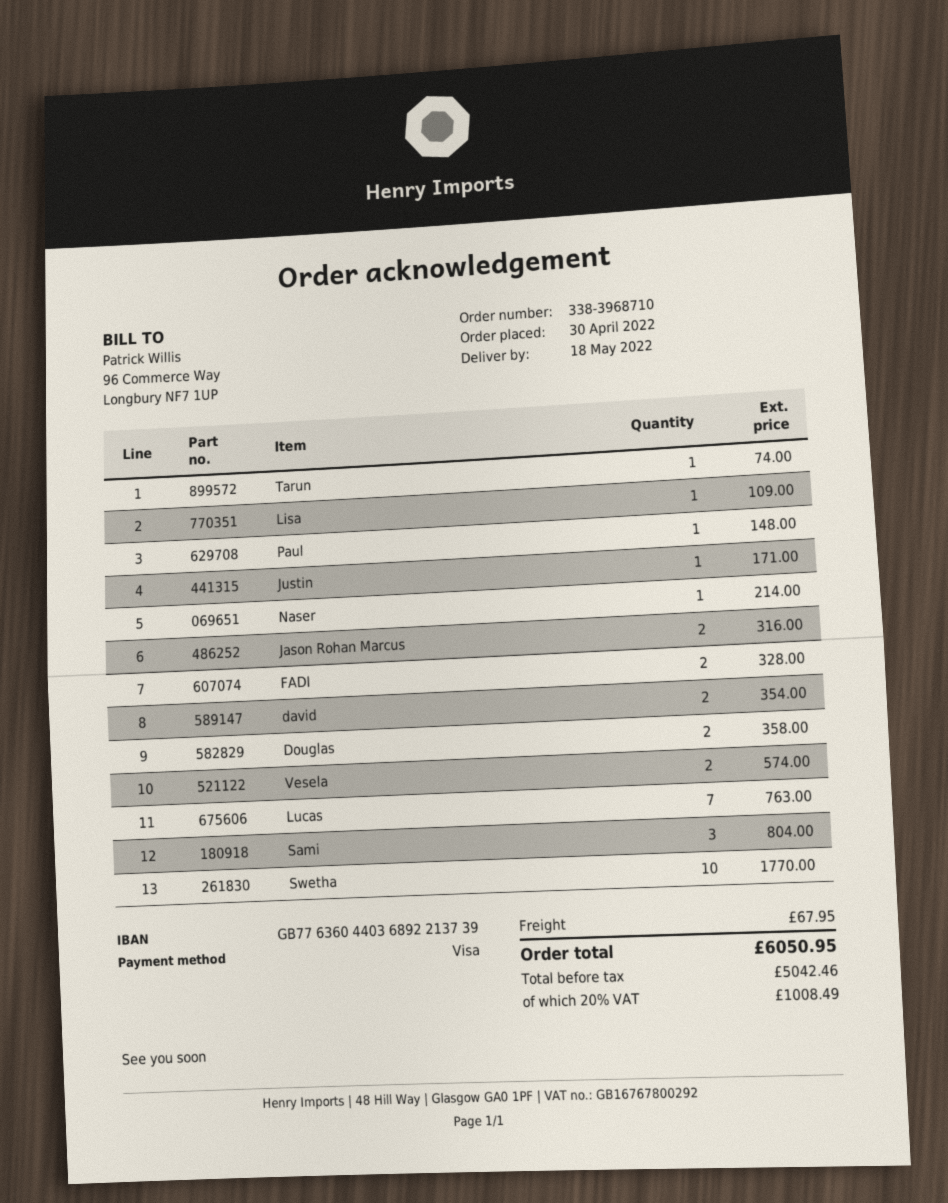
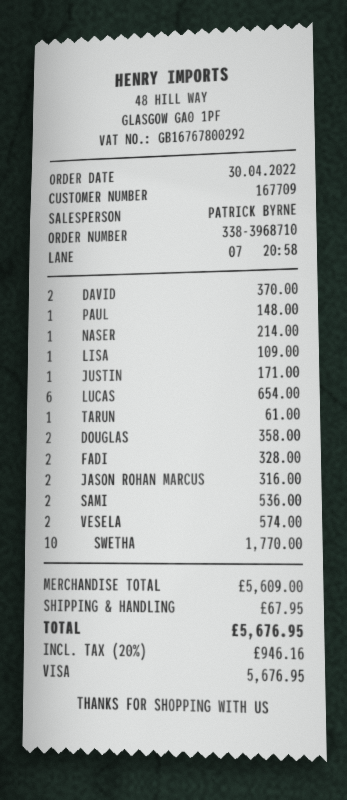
Tarun: 1 for 74.00 -> 1 for 61.00
david: 2 for 354.00 -> 2 for 370.00
Lucas: 7 for 763.00 -> 6 for 654.00
Sami: 3 for 804.00 -> 2 for 536.00
tax: 20% = 1008.49 -> 20% = 946.16
total: 6050.95 -> 5676.95

